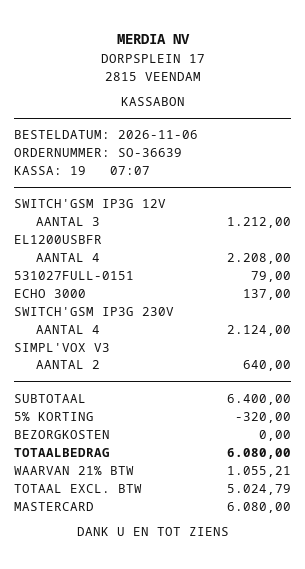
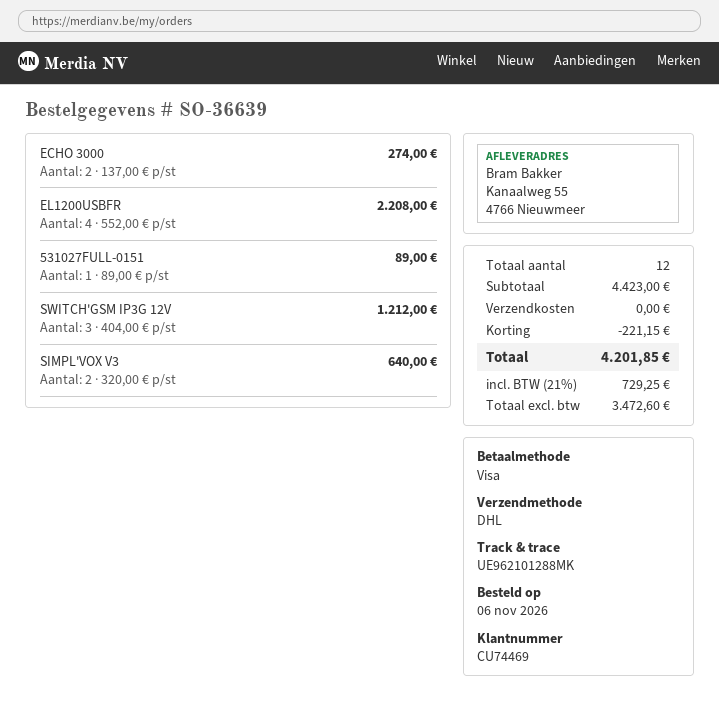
payment method: Mastercard -> Visa
531027FULL-0151: 1 for 79.00 -> 1 for 89.00
ECHO 3000: 1 for 137.00 -> 2 for 274.00
SWITCH'GSM IP3G 230V: 4 for 2124.00 -> none
subtotal: 6400.00 -> 4423.00
discount: 320.00 -> 221.15
net: 5024.79 -> 3472.60
tax: 21% = 1055.21 -> 21% = 729.25
total: 6080.00 -> 4201.85

